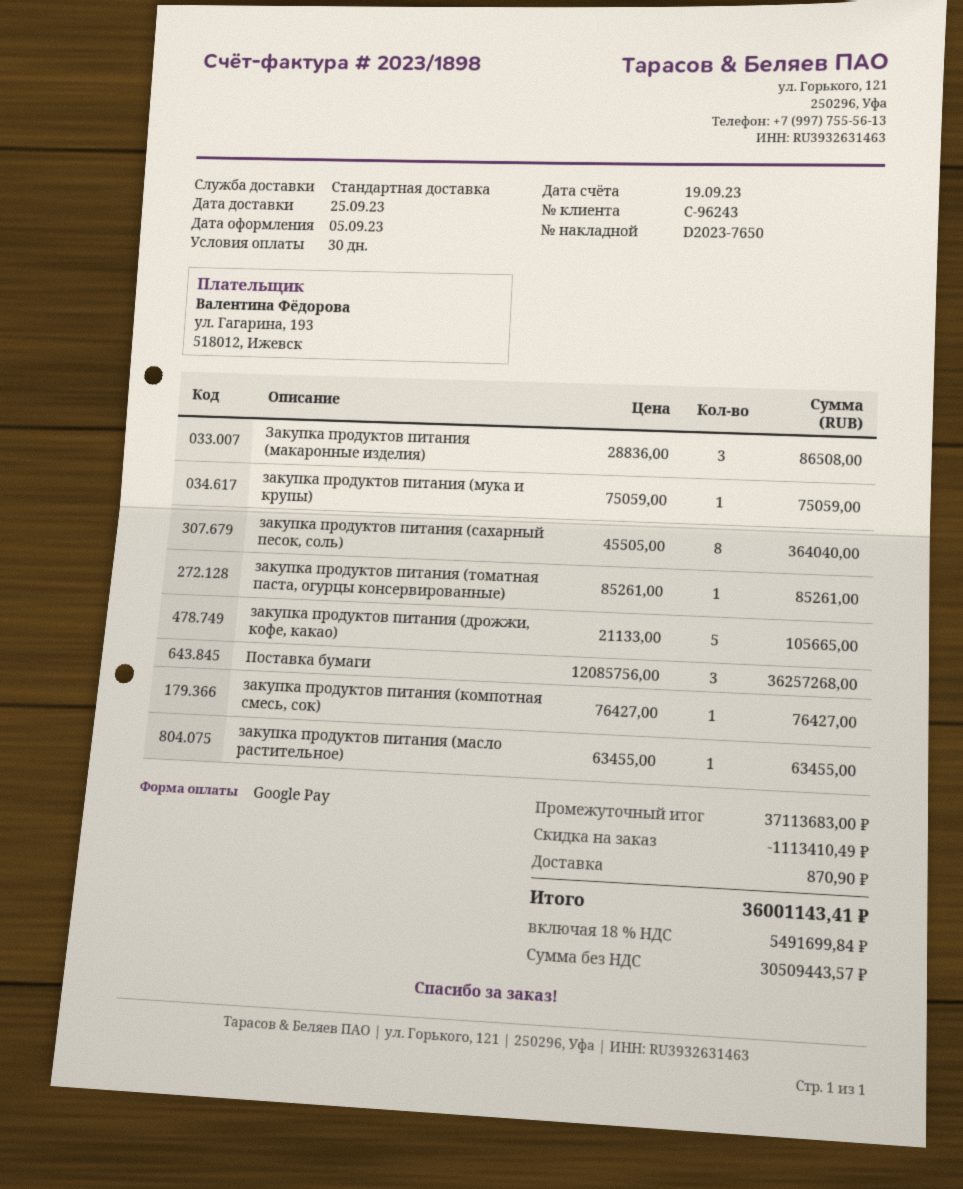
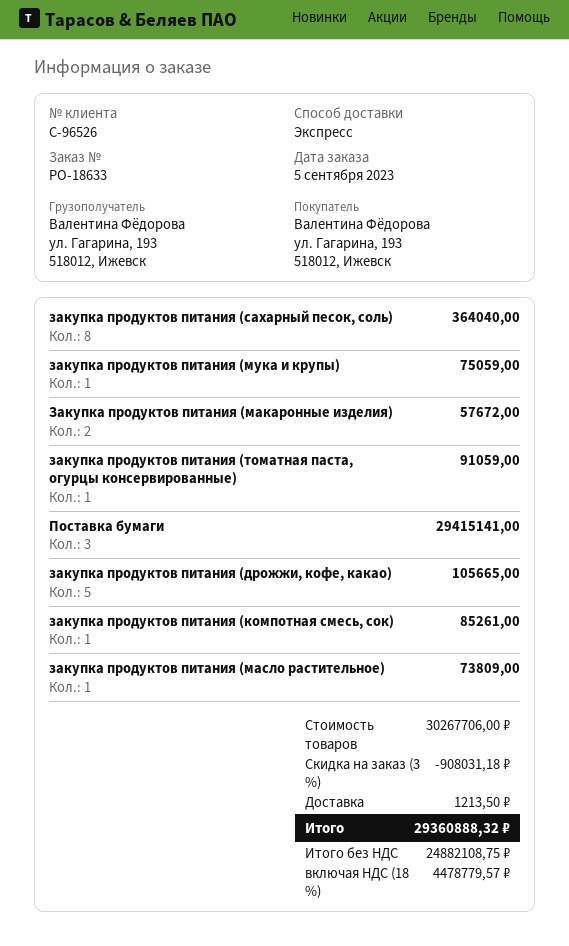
customer number: C-96243 -> C-96526
shipping method: standard -> express
Закупка продуктов питания (макаронные изделия): 3 for 86508.00 -> 2 for 57672.00
закупка продуктов питания (томатная паста, огурцы консервированные): 1 for 85261.00 -> 1 for 91059.00
Поставка бумаги: 3 for 36257268.00 -> 3 for 29415141.00
закупка продуктов питания (компотная смесь, сок): 1 for 76427.00 -> 1 for 85261.00
закупка продуктов питания (масло растительное): 1 for 63455.00 -> 1 for 73809.00
subtotal: 37113683.00 -> 30267706.00
discount: 1113410.49 -> 908031.18
shipping: 870.90 -> 1213.50
net: 30509443.57 -> 24882108.75
tax: 18% = 5491699.84 -> 18% = 4478779.57
total: 36001143.41 -> 29360888.32

